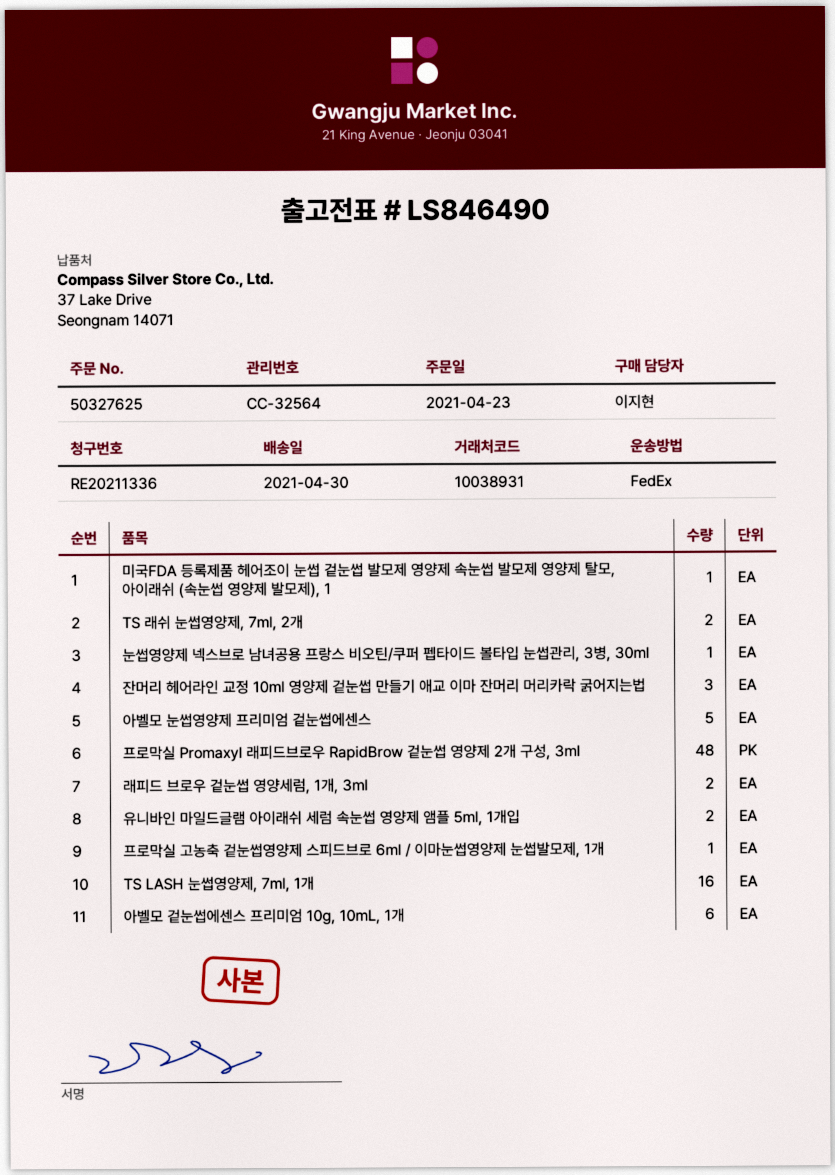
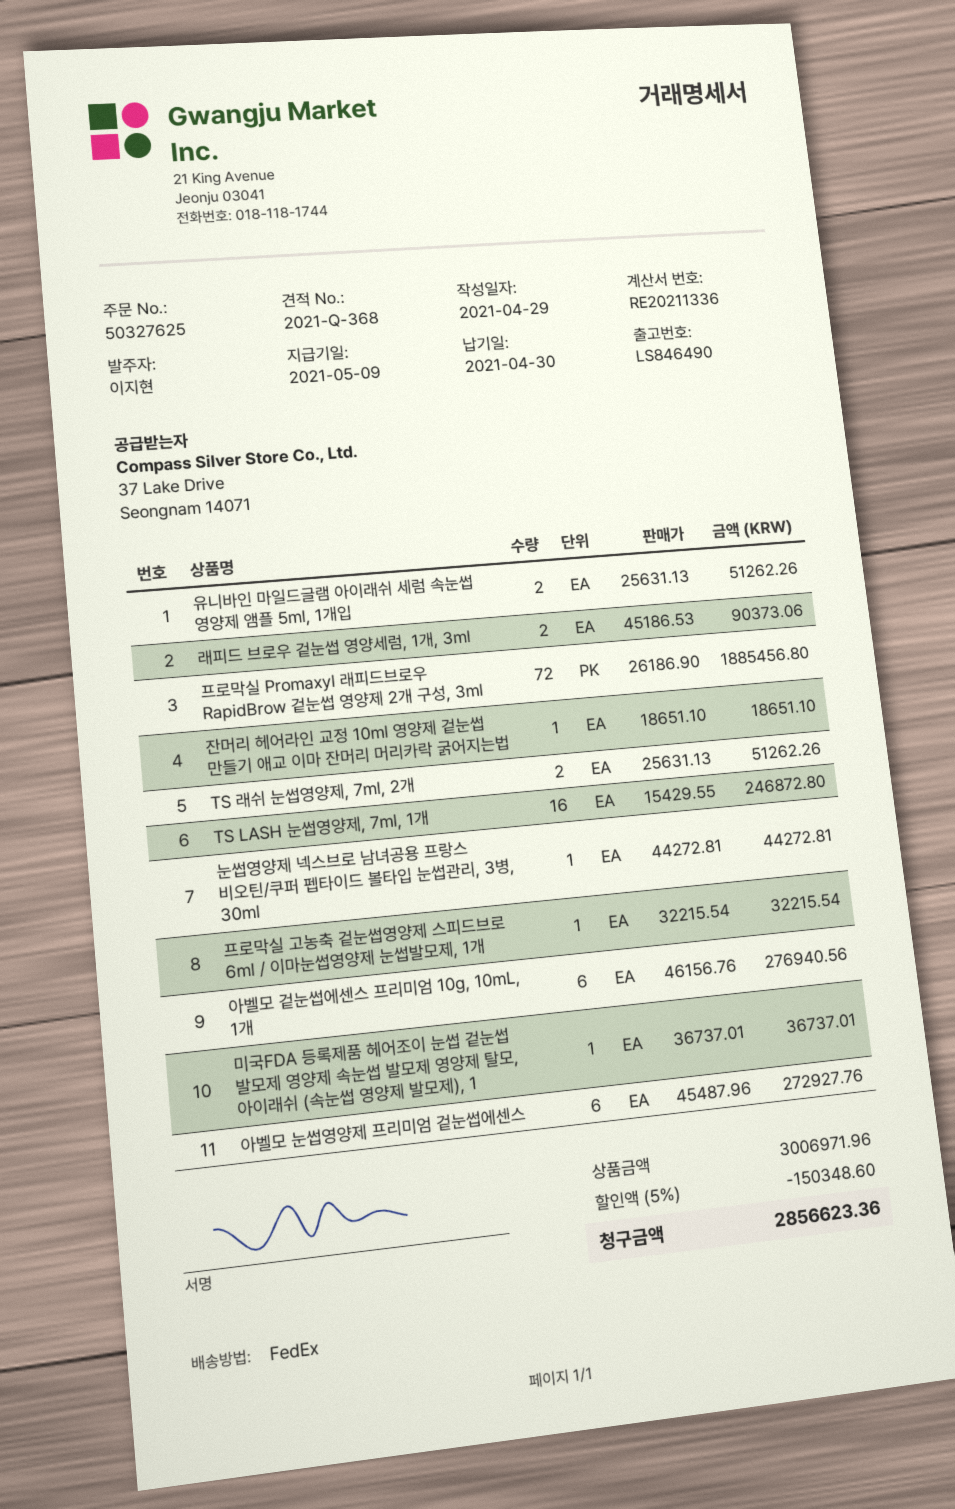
잔머리 헤어라인 교정 10ml 영양제 겉눈썹 만들기 애교 이마 잔머리 머리카락 굵어지는법: 3 -> 1
아벨모 눈썹영양제 프리미엄 겉눈썹에센스: 5 -> 6
프로막실 Promaxyl 래피드브로우 RapidBrow 겉눈썹 영양제 2개 구성, 3ml: 48 -> 72

